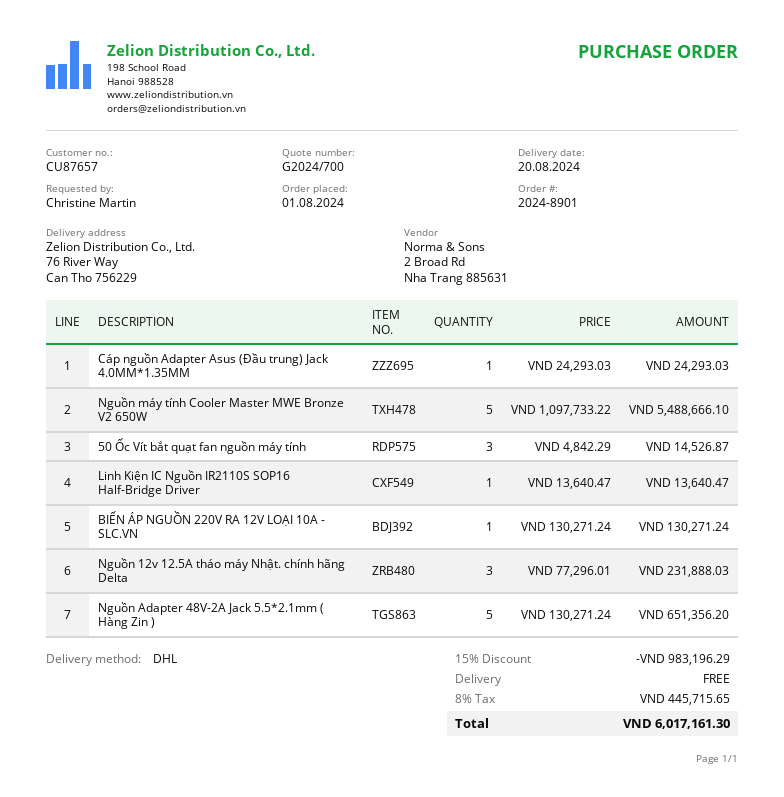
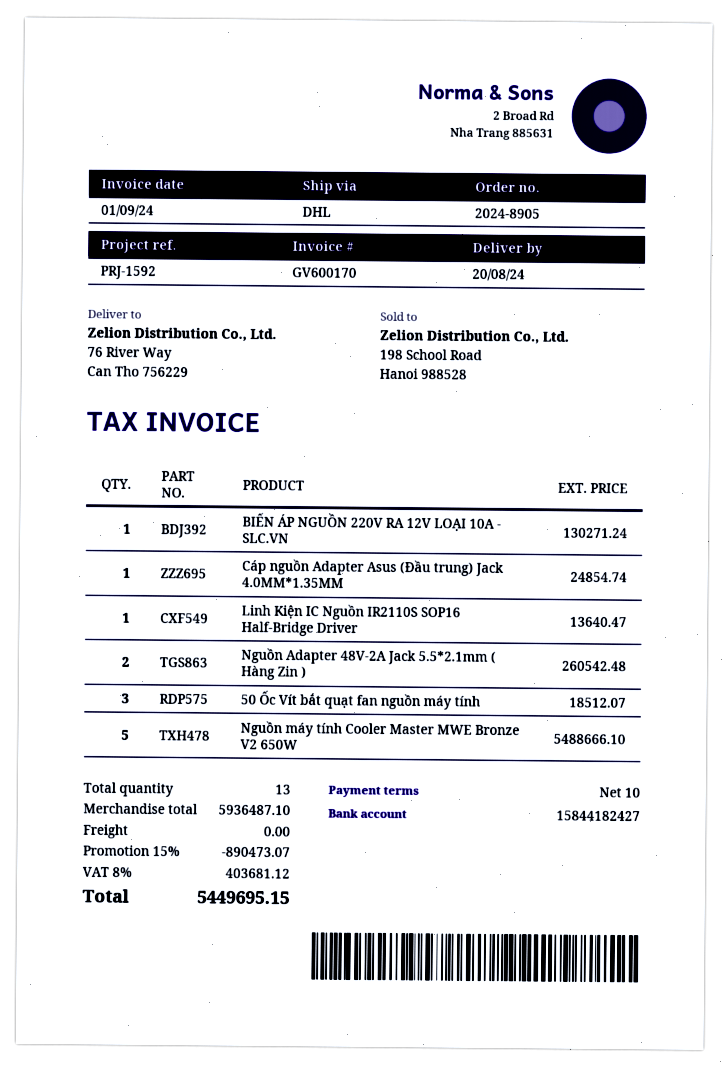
order number: 2024-8901 -> 2024-8905
Cáp nguồn Adapter Asus (Đầu trung) Jack 4.0MM*1.35MM: 1 for 24293.03 -> 1 for 24854.74
50 Ốc Vít bắt quạt fan nguồn máy tính: 3 for 14526.87 -> 3 for 18512.07
Nguồn 12v 12.5A tháo máy Nhật. chính hãng Delta: 3 for 231888.03 -> none
Nguồn Adapter 48V-2A Jack 5.5*2.1mm ( Hàng Zin ): 5 for 651356.20 -> 2 for 260542.48
discount: 15% = 983196.29 -> 15% = 890473.07
tax: 8% = 445715.65 -> 8% = 403681.12
total: 6017161.30 -> 5449695.15

